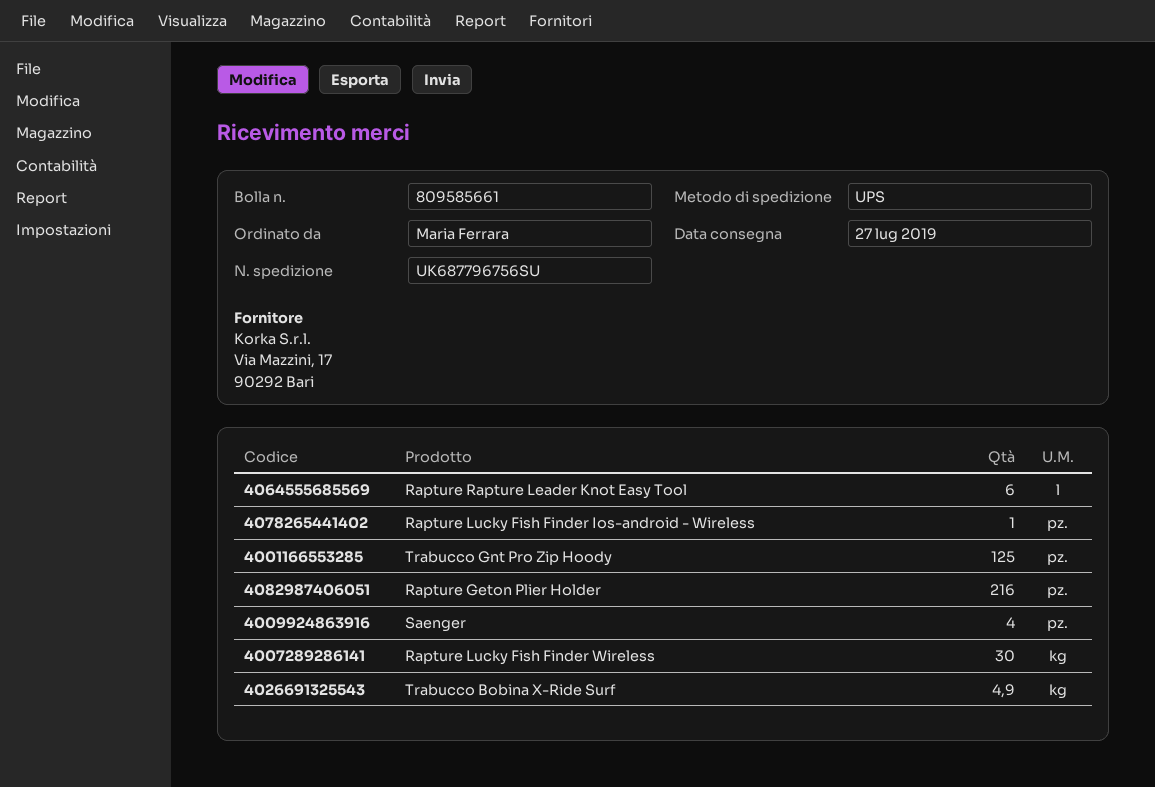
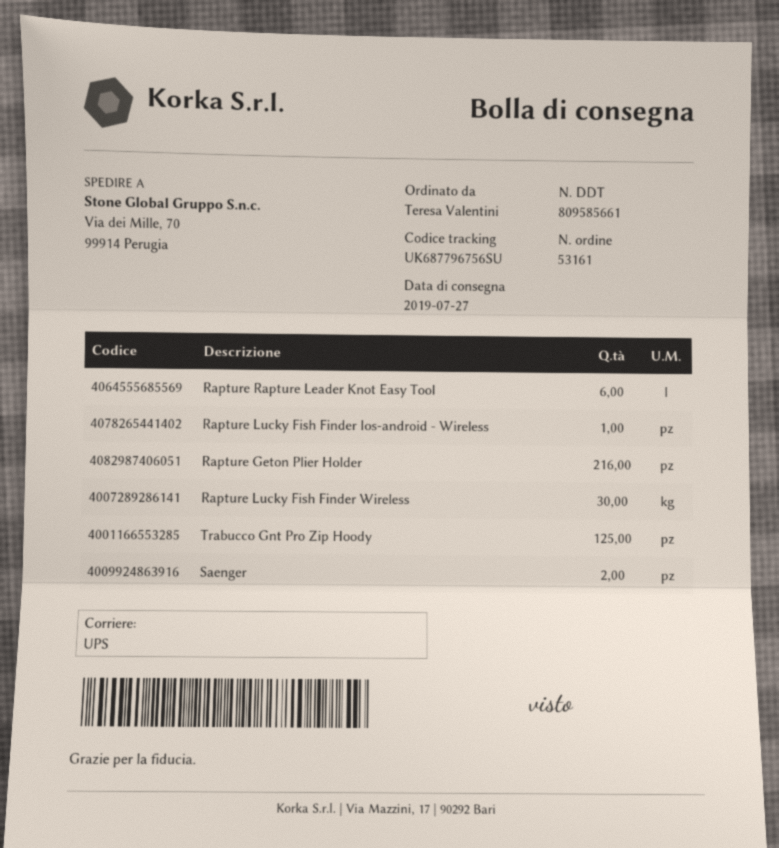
ordered by: Maria Ferrara -> Teresa Valentini
Saenger: 4 -> 2
Trabucco Bobina X-Ride Surf: 4.9 -> none

